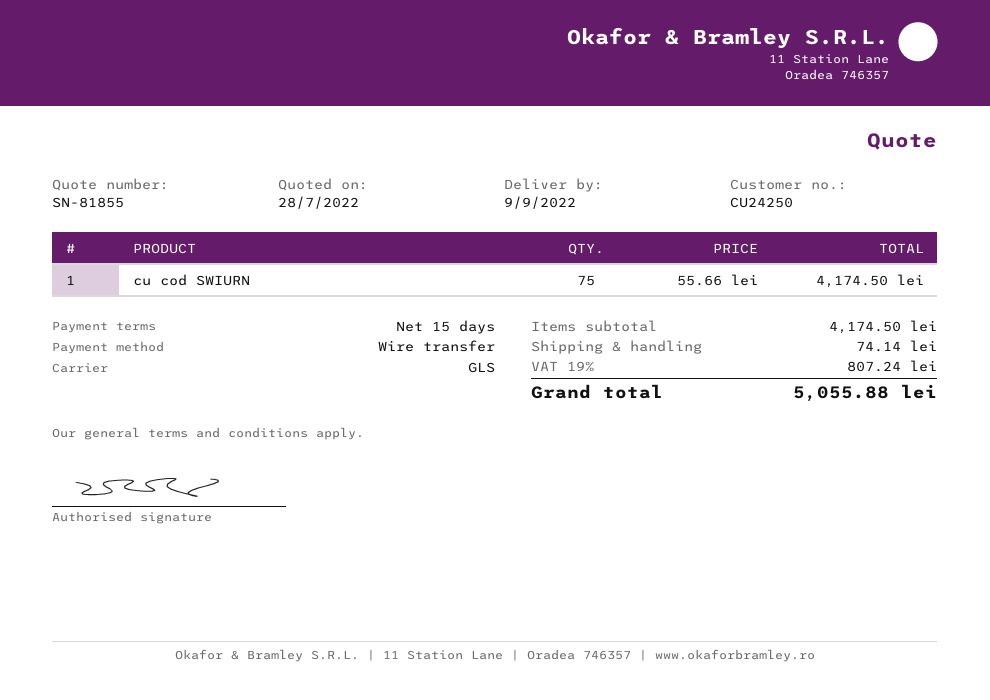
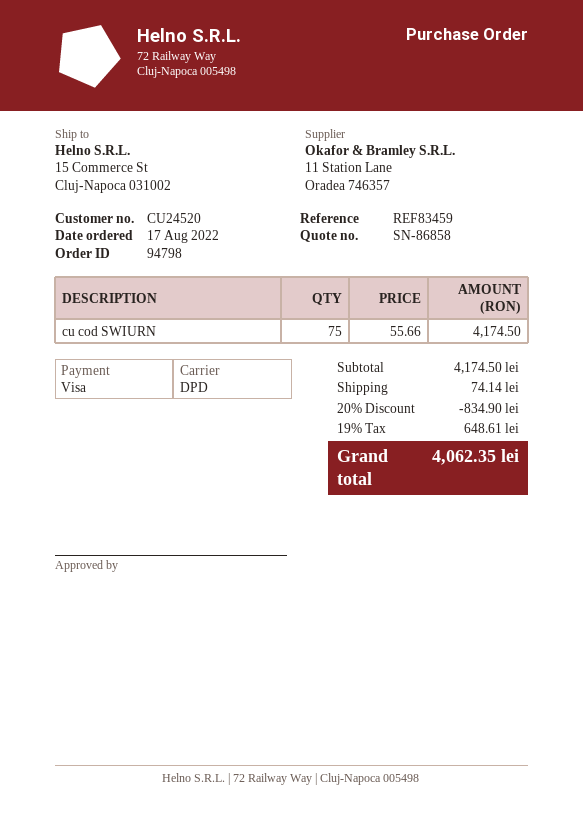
quote number: SN-81855 -> SN-86858
customer number: CU24250 -> CU24520
payment method: bank transfer -> Visa
shipping method: GLS -> DPD
discount: none -> 20% = 834.90
tax: 19% = 807.24 -> 19% = 648.61
total: 5055.88 -> 4062.35

